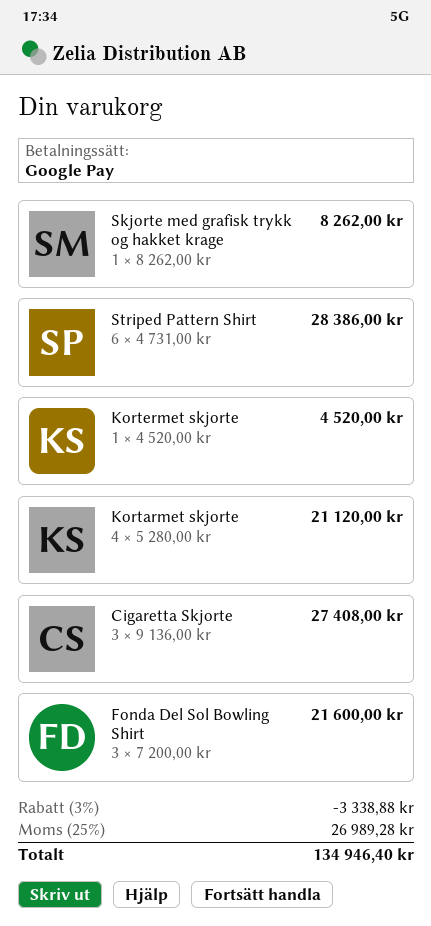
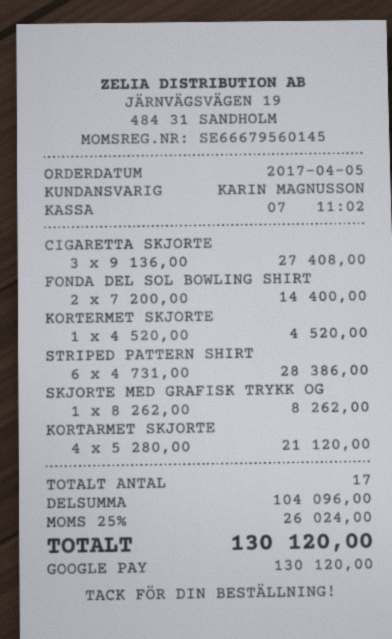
Fonda Del Sol Bowling Shirt: 3 x 7200.00 = 21600.00 -> 2 x 7200.00 = 14400.00
discount: 3% = 3338.88 -> none
tax: 25% = 26989.28 -> 25% = 26024.00
total: 134946.40 -> 130120.00

